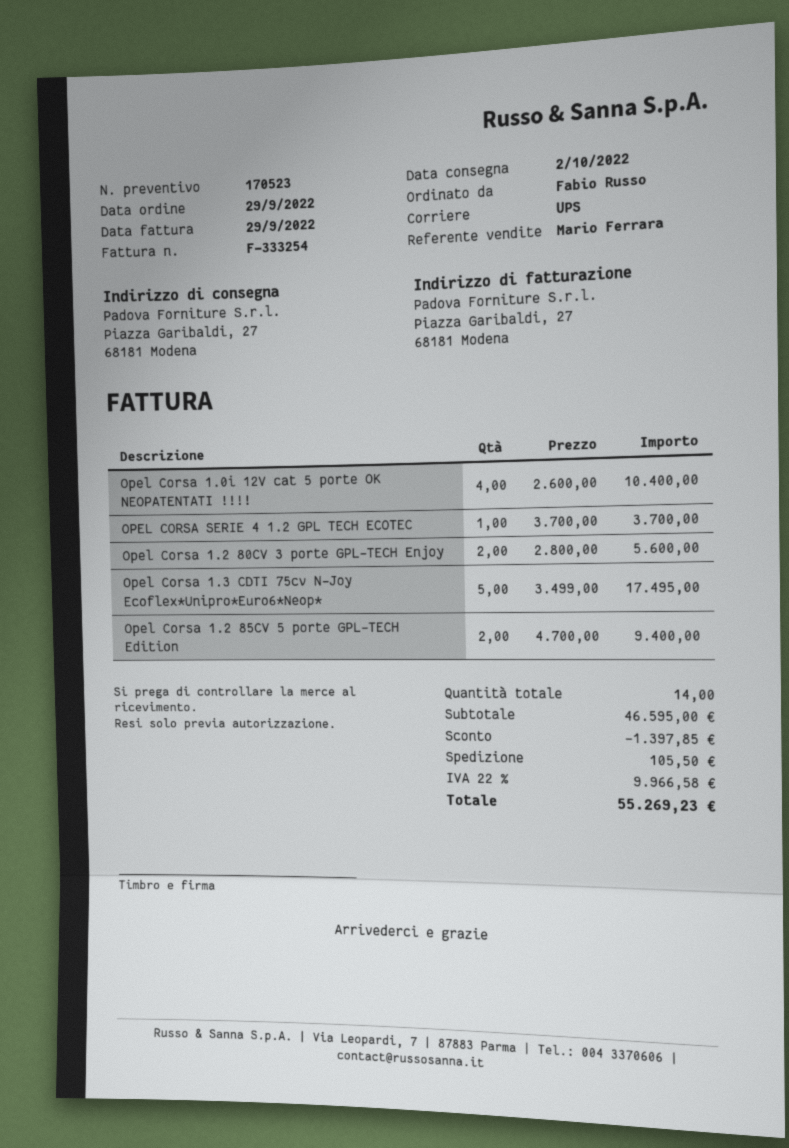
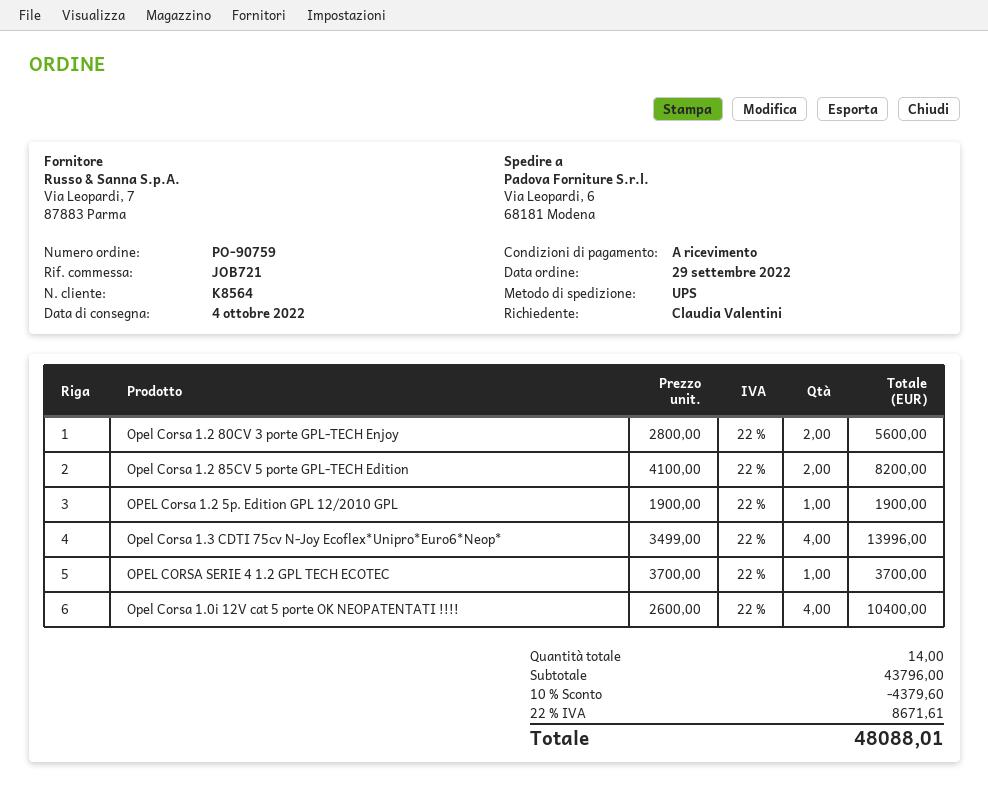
delivery date: 2022-10-02 -> 2022-10-04
ordered by: Fabio Russo -> Claudia Valentini
ship to: Piazza Garibaldi, 27, 68181 Modena -> Via Leopardi, 6, 68181 Modena
Opel Corsa 1.3 CDTI 75cv N-Joy Ecoflex*Unipro*Euro6*Neop*: 5 x 3499.00 = 17495.00 -> 4 x 3499.00 = 13996.00
Opel Corsa 1.2 85CV 5 porte GPL-TECH Edition: 2 x 4700.00 = 9400.00 -> 2 x 4100.00 = 8200.00
OPEL Corsa 1.2 5p. Edition GPL 12/2010 GPL: none -> 1 x 1900.00 = 1900.00
subtotal: 46595.00 -> 43796.00
discount: 1397.85 -> 4379.60
shipping: 105.50 -> none
tax: 22% = 9966.58 -> 22% = 8671.61
total: 55269.23 -> 48088.01

